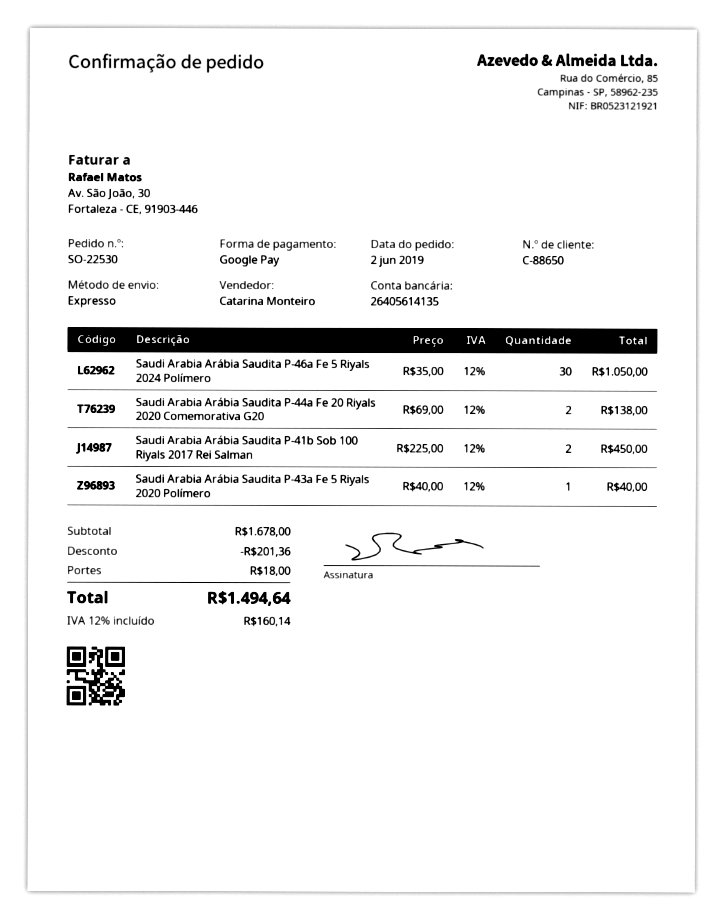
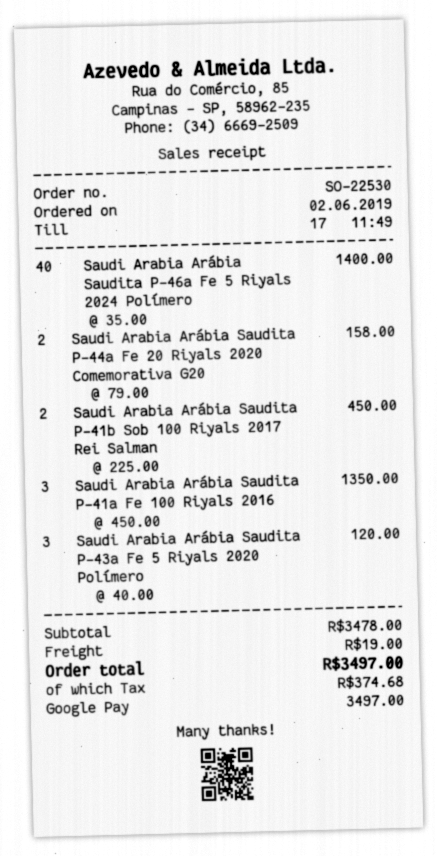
Saudi Arabia Arábia Saudita P-46a Fe 5 Riyals 2024 Polímero: 30 x 35.00 = 1050.00 -> 40 x 35.00 = 1400.00
Saudi Arabia Arábia Saudita P-44a Fe 20 Riyals 2020 Comemorativa G20: 2 x 69.00 = 138.00 -> 2 x 79.00 = 158.00
Saudi Arabia Arábia Saudita P-43a Fe 5 Riyals 2020 Polímero: 1 x 40.00 = 40.00 -> 3 x 40.00 = 120.00
Saudi Arabia Arábia Saudita P-41a Fe 100 Riyals 2016: none -> 3 x 450.00 = 1350.00
subtotal: 1678.00 -> 3478.00
discount: 201.36 -> none
shipping: 18.00 -> 19.00
tax: 160.14 -> 374.68
total: 1494.64 -> 3497.00

